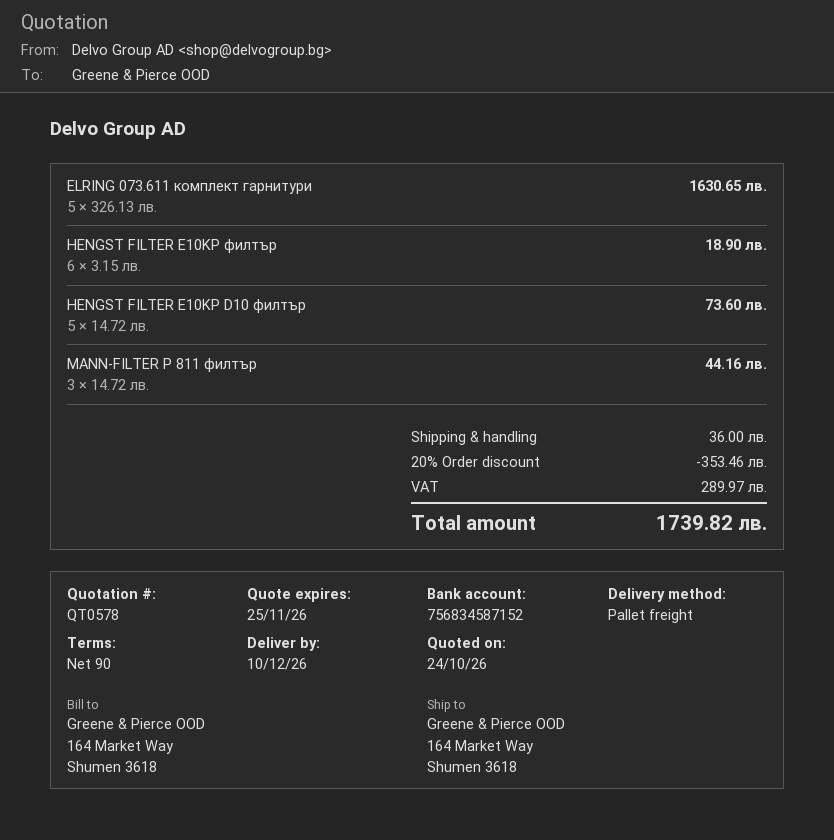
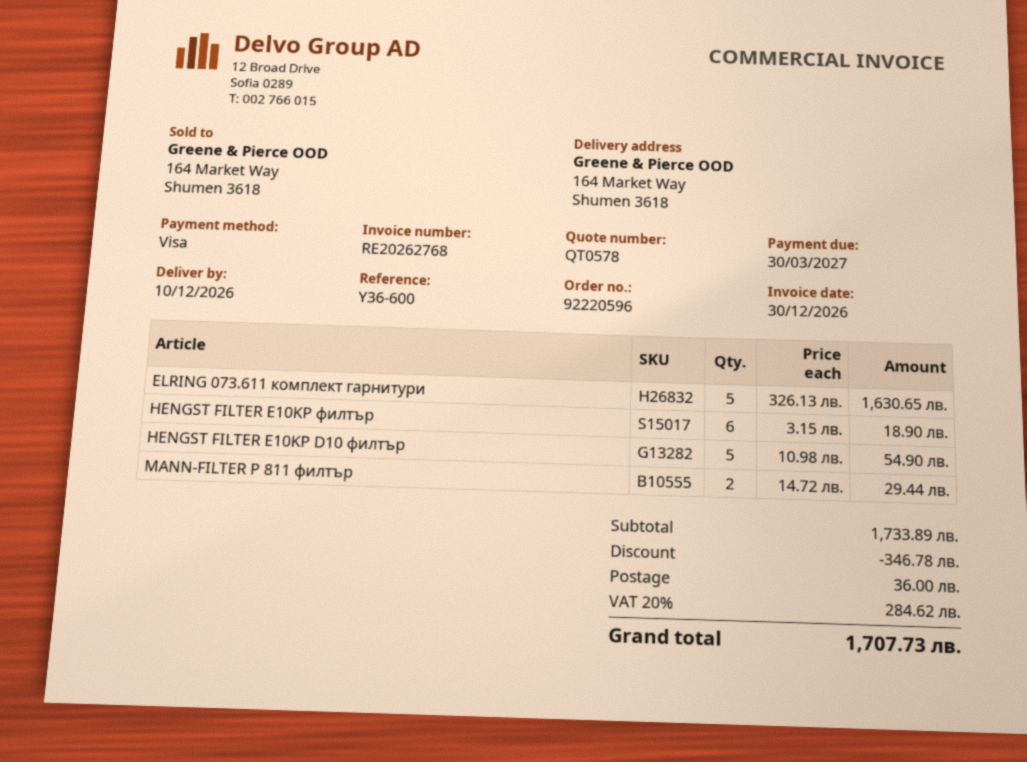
HENGST FILTER E10KP D10 филтър: 5 x 14.72 = 73.60 -> 5 x 10.98 = 54.90
MANN-FILTER P 811 филтър: 3 x 14.72 = 44.16 -> 2 x 14.72 = 29.44
discount: 353.46 -> 346.78
tax: 289.97 -> 284.62
total: 1739.82 -> 1707.73

